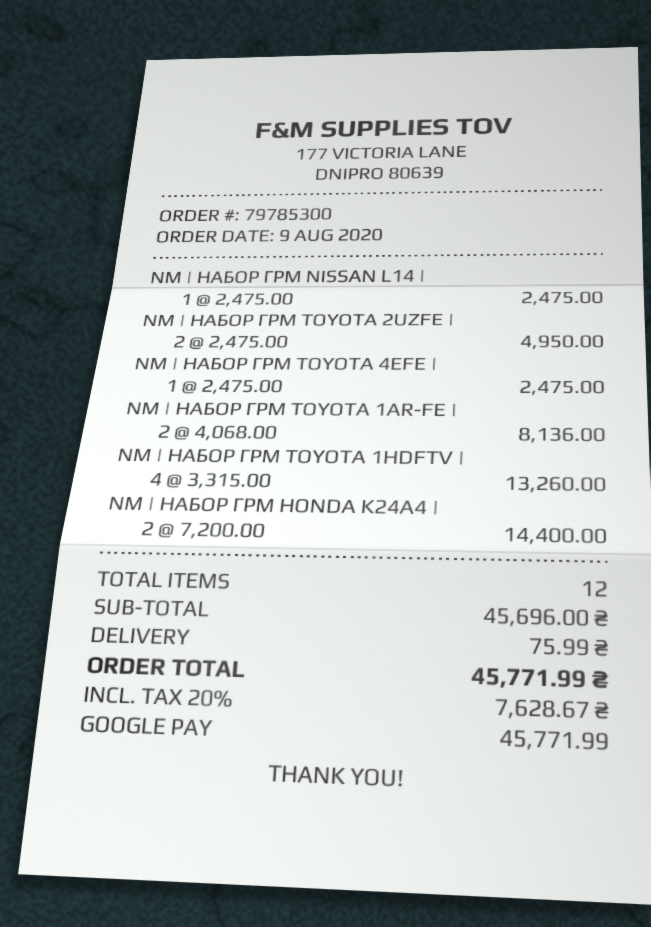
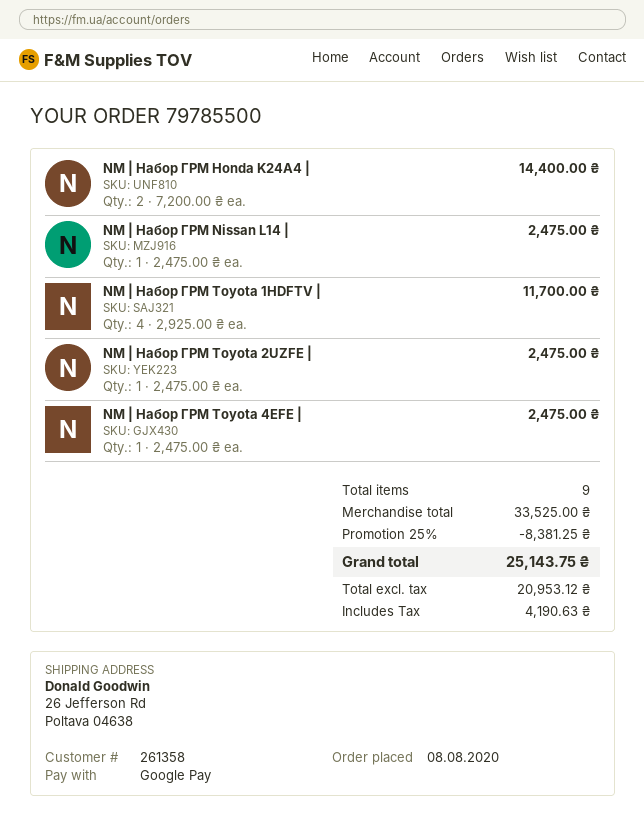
order number: 79785300 -> 79785500
order date: 2020-08-09 -> 2020-08-08
NM | НАБОР ГРМ TOYOTA 2UZFE |: 2 x 2475.00 = 4950.00 -> 1 x 2475.00 = 2475.00
NM | НАБОР ГРМ TOYOTA 1AR-FE |: 2 x 4068.00 = 8136.00 -> none
NM | НАБОР ГРМ TOYOTA 1HDFTV |: 4 x 3315.00 = 13260.00 -> 4 x 2925.00 = 11700.00
total quantity: 12 -> 9
subtotal: 45696.00 -> 33525.00
discount: none -> 25% = 8381.25
shipping: 75.99 -> none
tax: 7628.67 -> 4190.63
total: 45771.99 -> 25143.75

